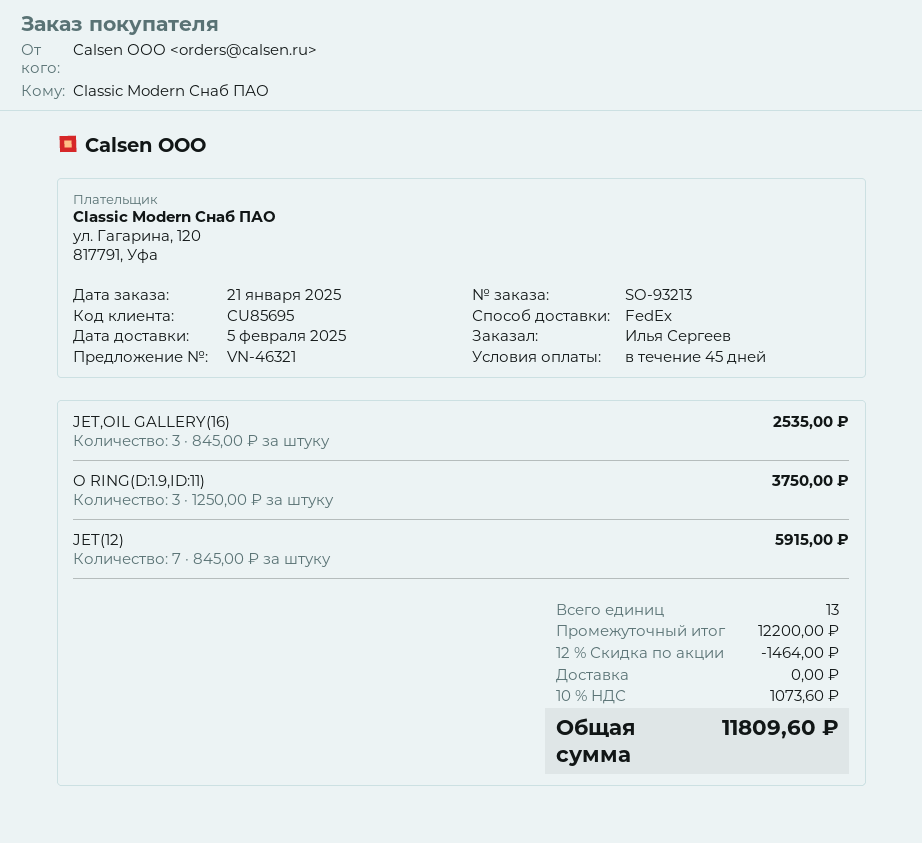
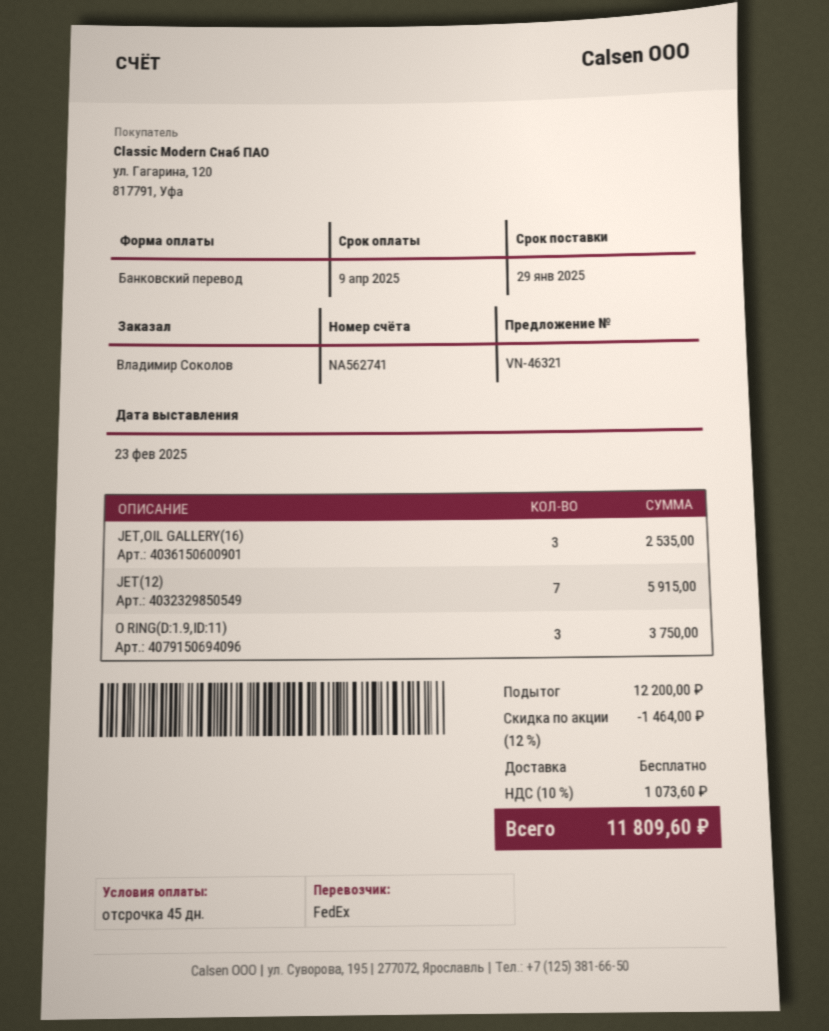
delivery date: 2025-02-05 -> 2025-01-29
ordered by: Илья Сергеев -> Владимир Соколов

